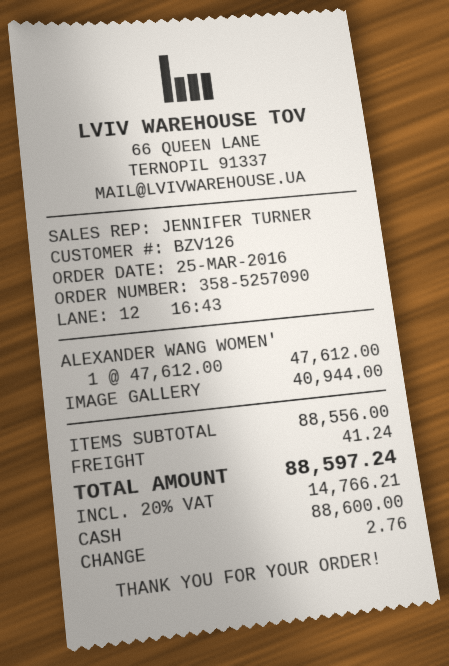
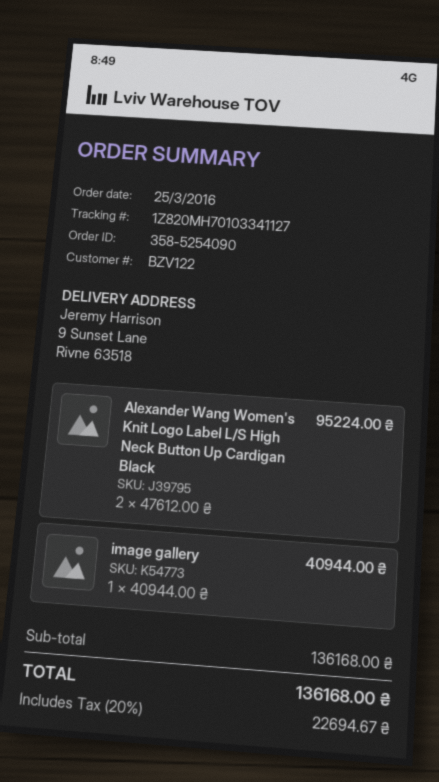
order number: 358-5257090 -> 358-5254090
customer number: BZV126 -> BZV122
ALEXANDER WANG WOMEN': 1 x 47612.00 = 47612.00 -> 2 x 47612.00 = 95224.00
subtotal: 88556.00 -> 136168.00
shipping: 41.24 -> none
tax: 20% = 14766.21 -> 20% = 22694.67
total: 88597.24 -> 136168.00

